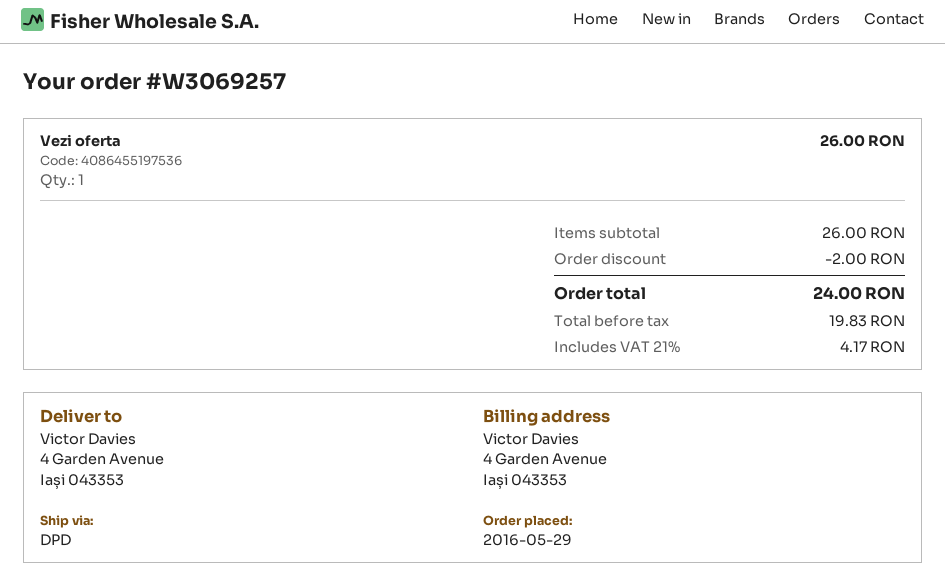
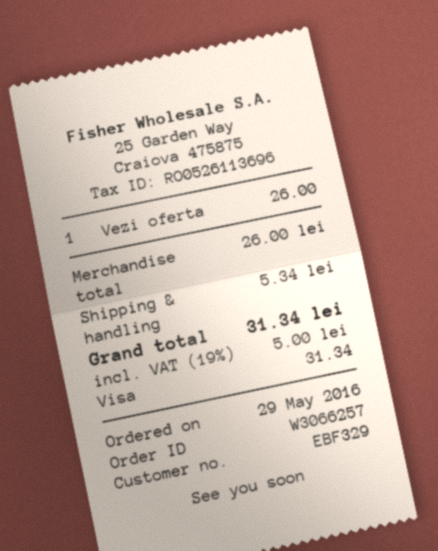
order number: W3069257 -> W3066257
discount: 2.00 -> none
shipping: none -> 5.34
tax: 21% = 4.17 -> 19% = 5.00
total: 24.00 -> 31.34

